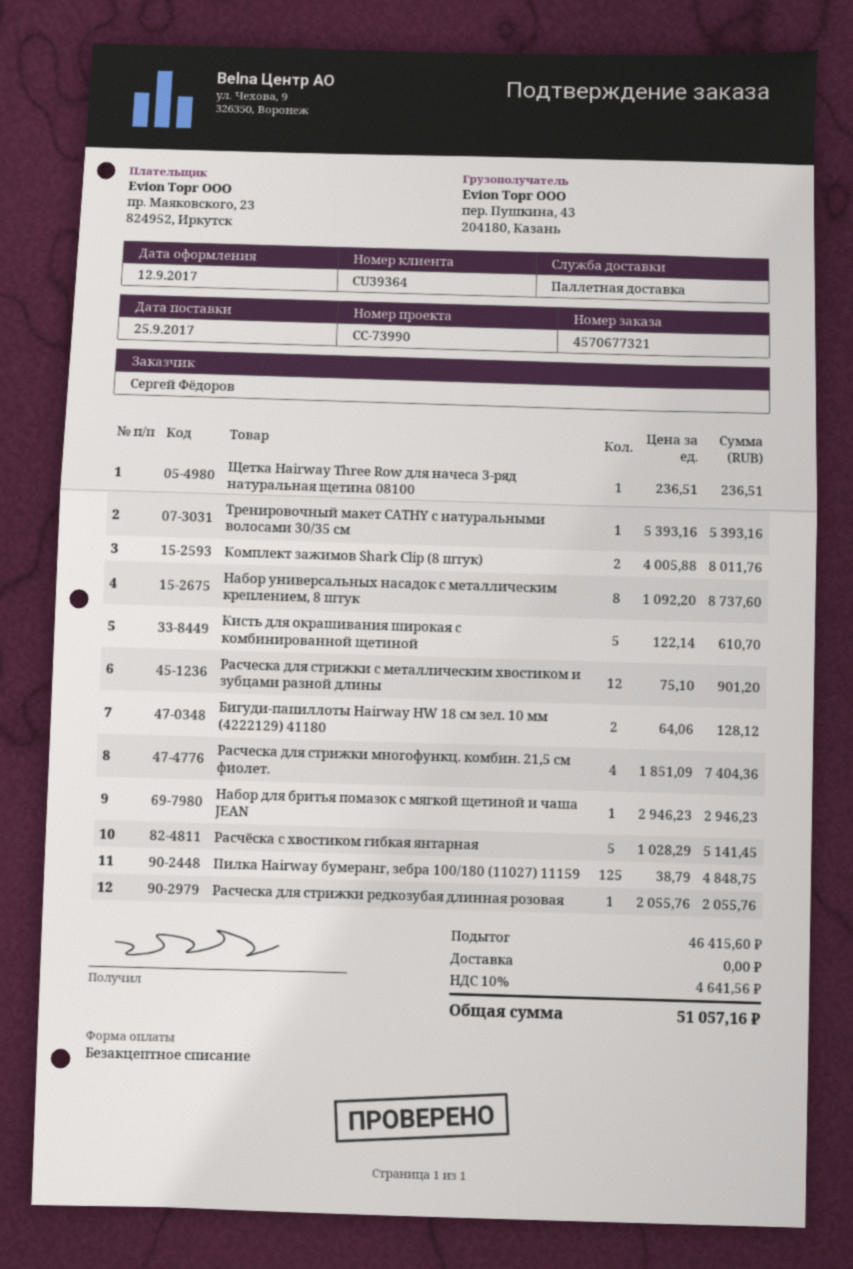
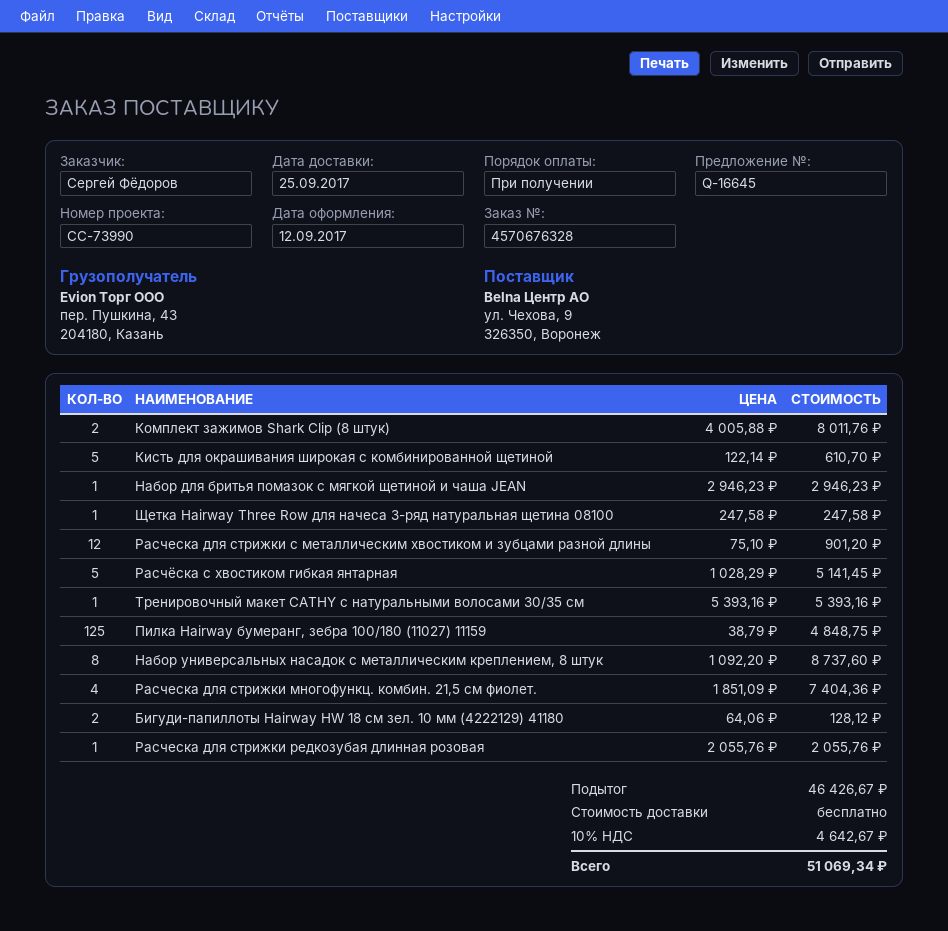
order number: 4570677321 -> 4570676328
Щетка Hairway Three Row для начеса 3-ряд натуральная щетина 08100: 1 x 236.51 = 236.51 -> 1 x 247.58 = 247.58
subtotal: 46415.60 -> 46426.67
tax: 10% = 4641.56 -> 10% = 4642.67
total: 51057.16 -> 51069.34

